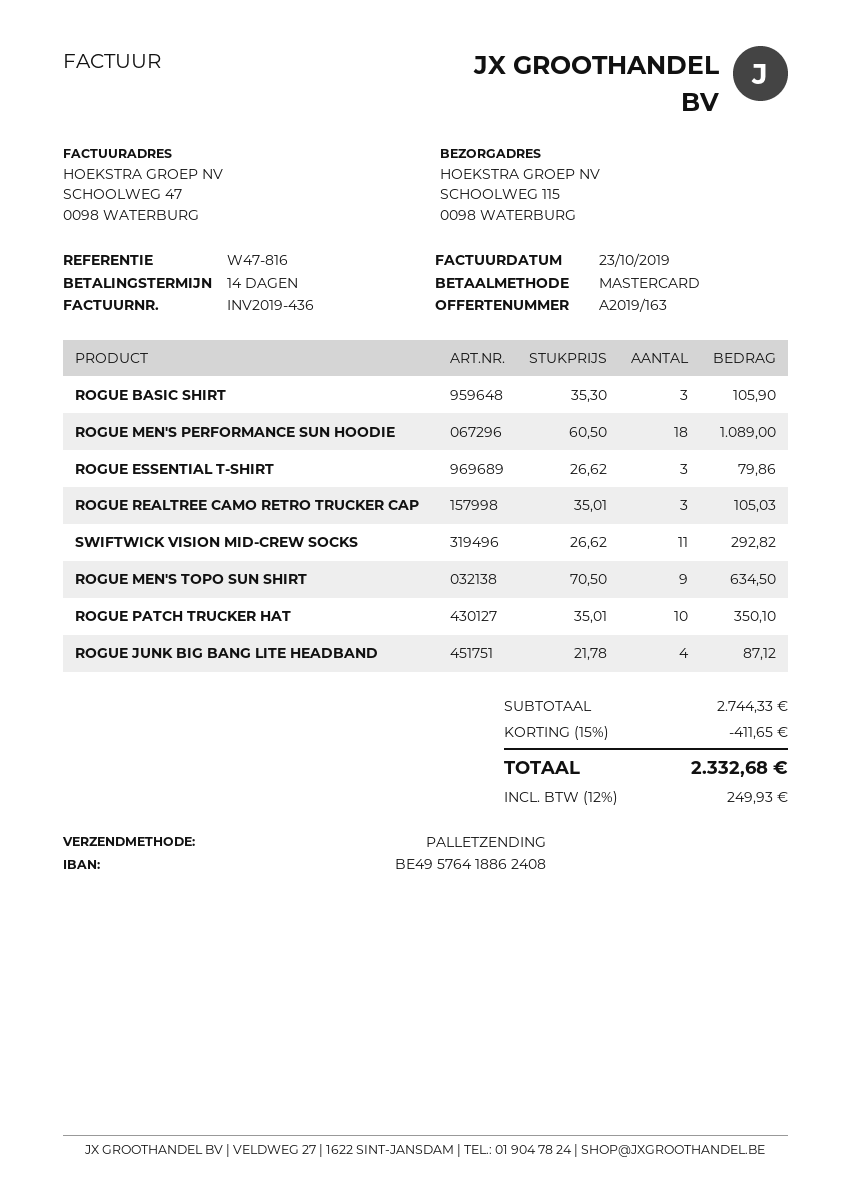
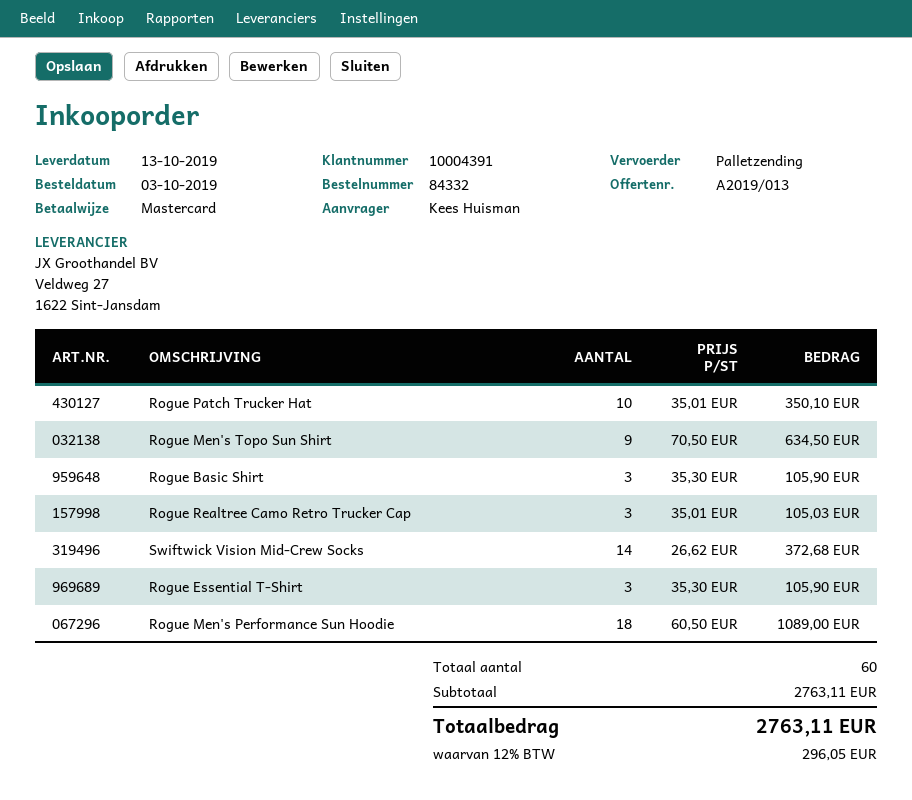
quote number: A2019/163 -> A2019/013
ROGUE ESSENTIAL T-SHIRT: 3 x 26.62 = 79.86 -> 3 x 35.30 = 105.90
SWIFTWICK VISION MID-CREW SOCKS: 11 x 26.62 = 292.82 -> 14 x 26.62 = 372.68
ROGUE JUNK BIG BANG LITE HEADBAND: 4 x 21.78 = 87.12 -> none
subtotal: 2744.33 -> 2763.11
discount: 15% = 411.65 -> none
tax: 12% = 249.93 -> 12% = 296.05
total: 2332.68 -> 2763.11

